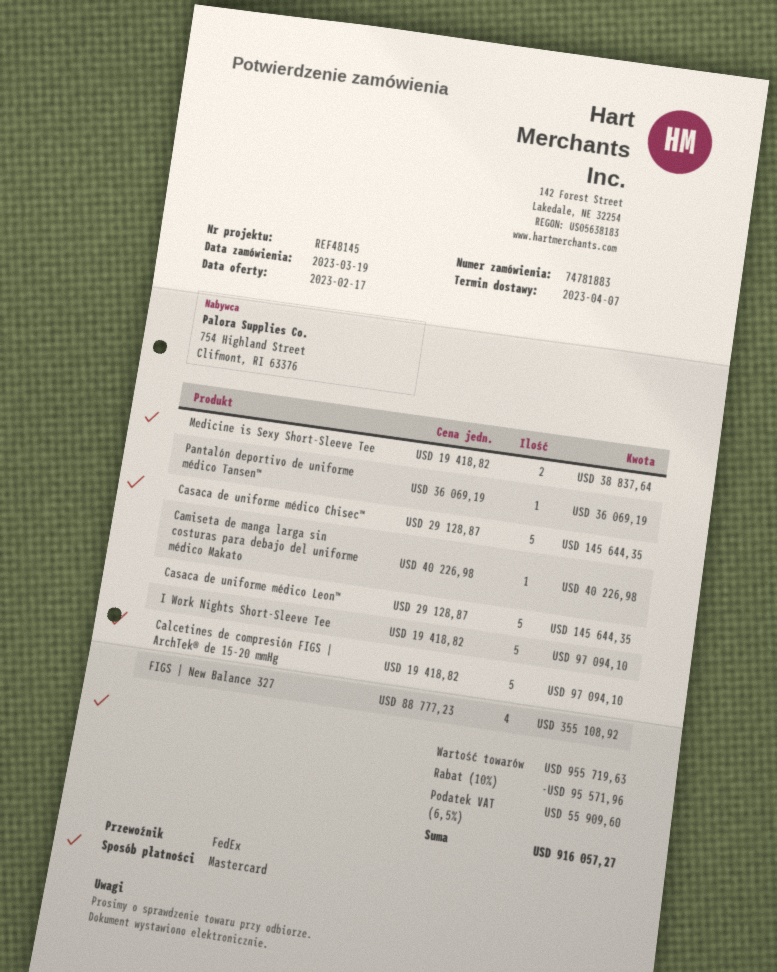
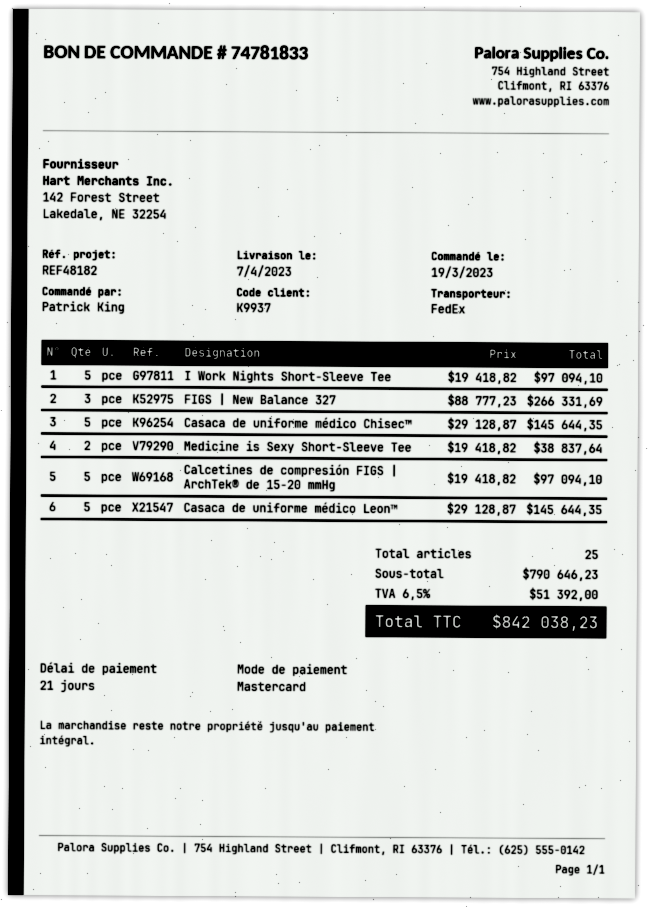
order number: 74781883 -> 74781833
reference: REF48145 -> REF48182
Pantalón deportivo de uniforme médico Tansen™: 1 x 36069.19 = 36069.19 -> none
Camiseta de manga larga sin costuras para debajo del uniforme médico Makato: 1 x 40226.98 = 40226.98 -> none
FIGS | New Balance 327: 4 x 88777.23 = 355108.92 -> 3 x 88777.23 = 266331.69
subtotal: 955719.63 -> 790646.23
discount: 10% = 95571.96 -> none
tax: 6.5% = 55909.60 -> 6.5% = 51392.00
total: 916057.27 -> 842038.23

